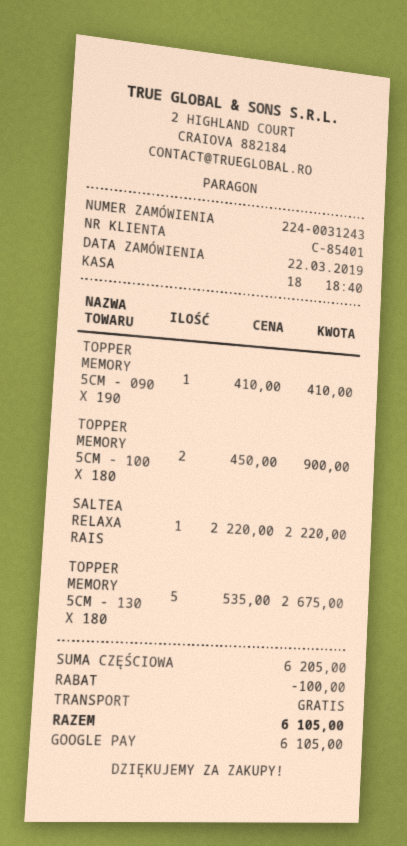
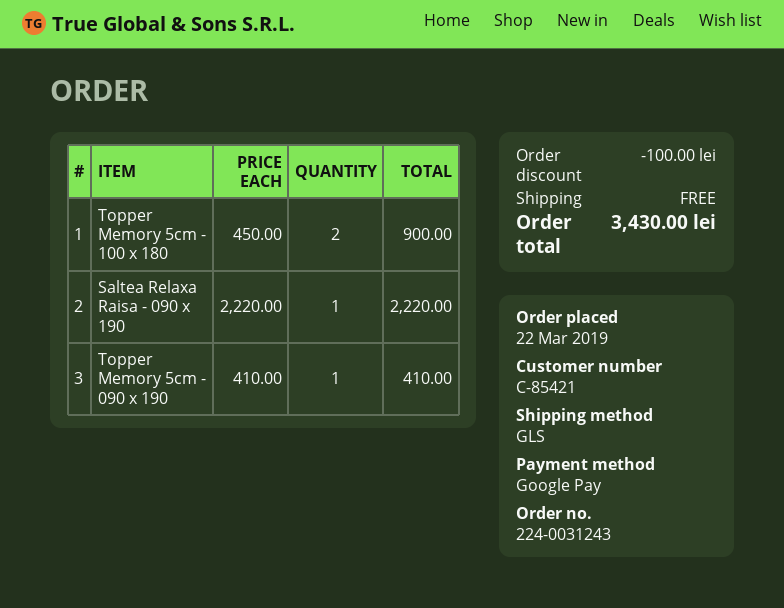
customer number: C-85401 -> C-85421
TOPPER MEMORY 5CM - 130 X 180: 5 x 535.00 = 2675.00 -> none
total: 6105.00 -> 3430.00

